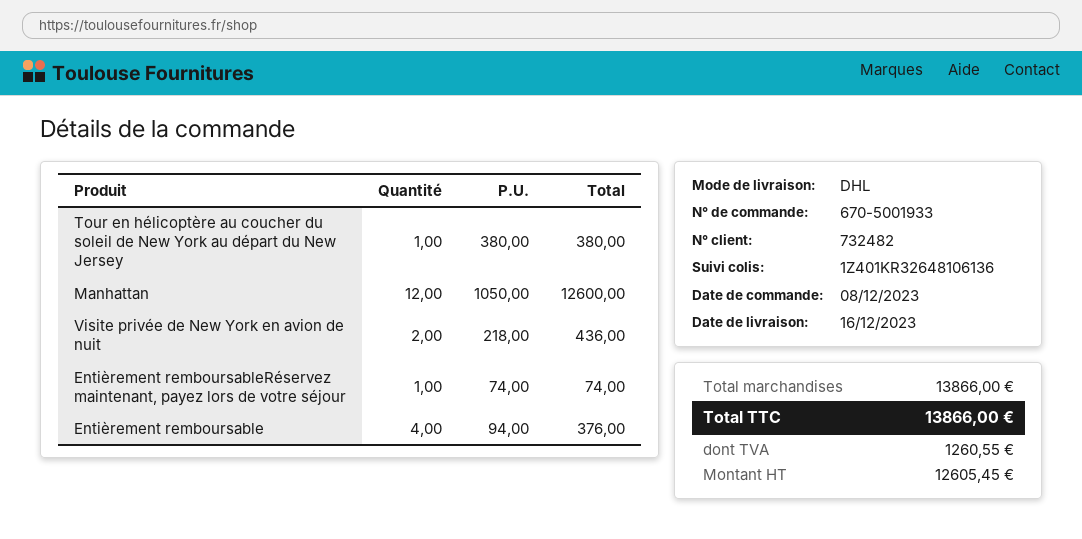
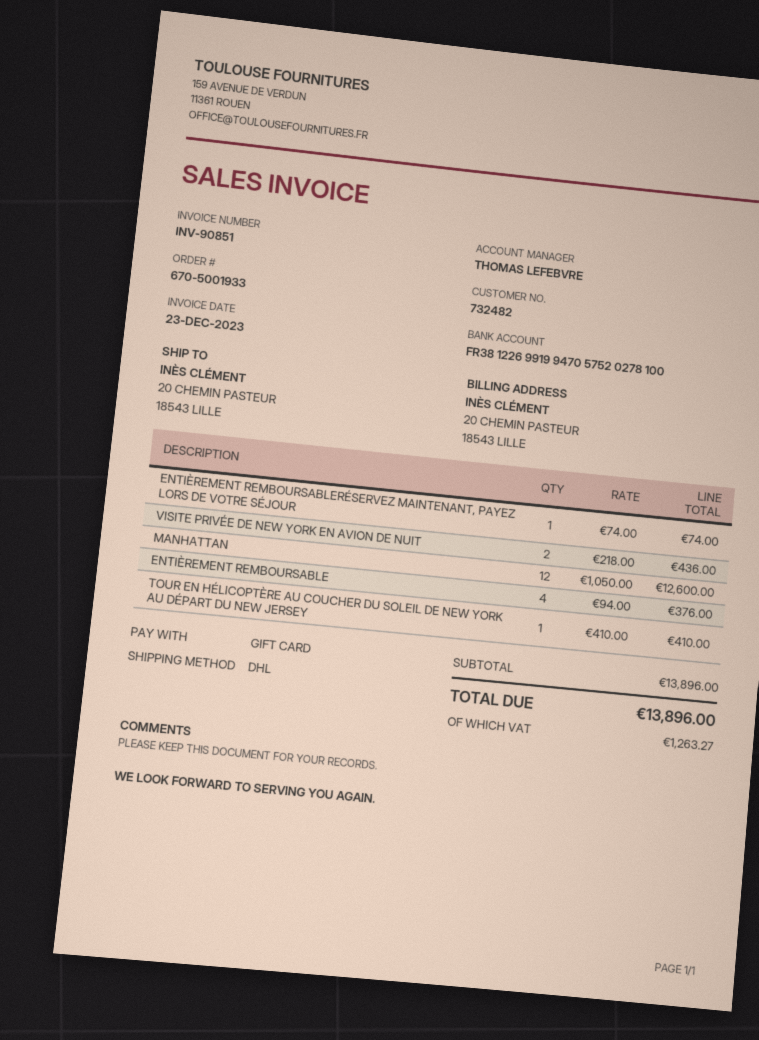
Tour en hélicoptère au coucher du soleil de New York au départ du New Jersey: 1 x 380.00 = 380.00 -> 1 x 410.00 = 410.00
subtotal: 13866.00 -> 13896.00
tax: 1260.55 -> 1263.27
total: 13866.00 -> 13896.00

